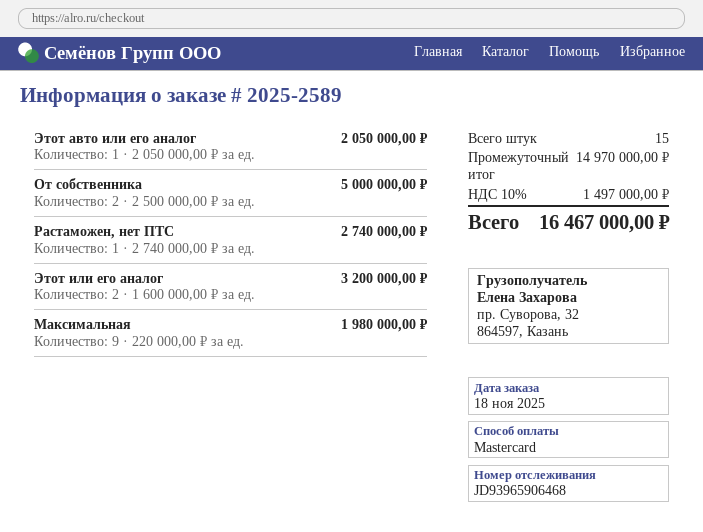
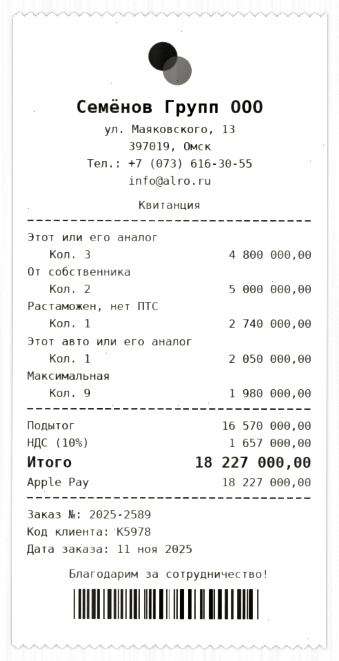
order date: 2025-11-18 -> 2025-11-11
payment method: Mastercard -> Apple Pay
Этот или его аналог: 2 for 3200000.00 -> 3 for 4800000.00
subtotal: 14970000.00 -> 16570000.00
tax: 10% = 1497000.00 -> 10% = 1657000.00
total: 16467000.00 -> 18227000.00

